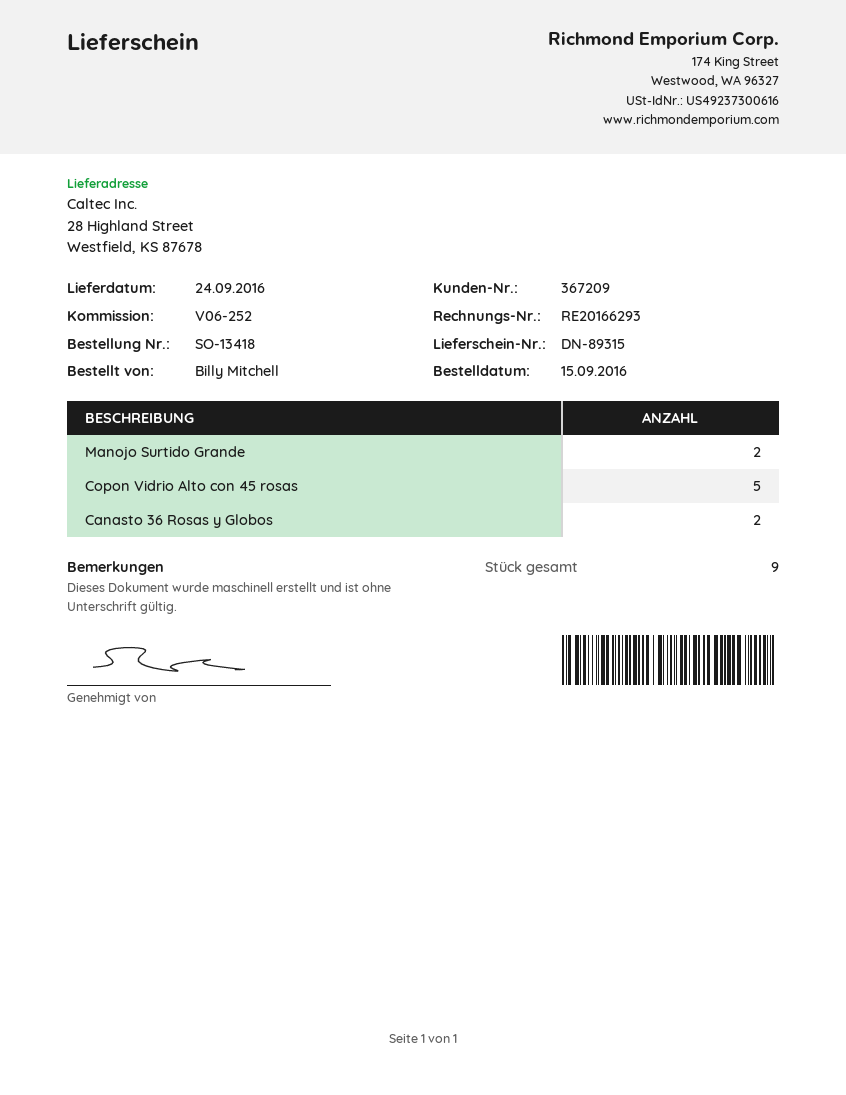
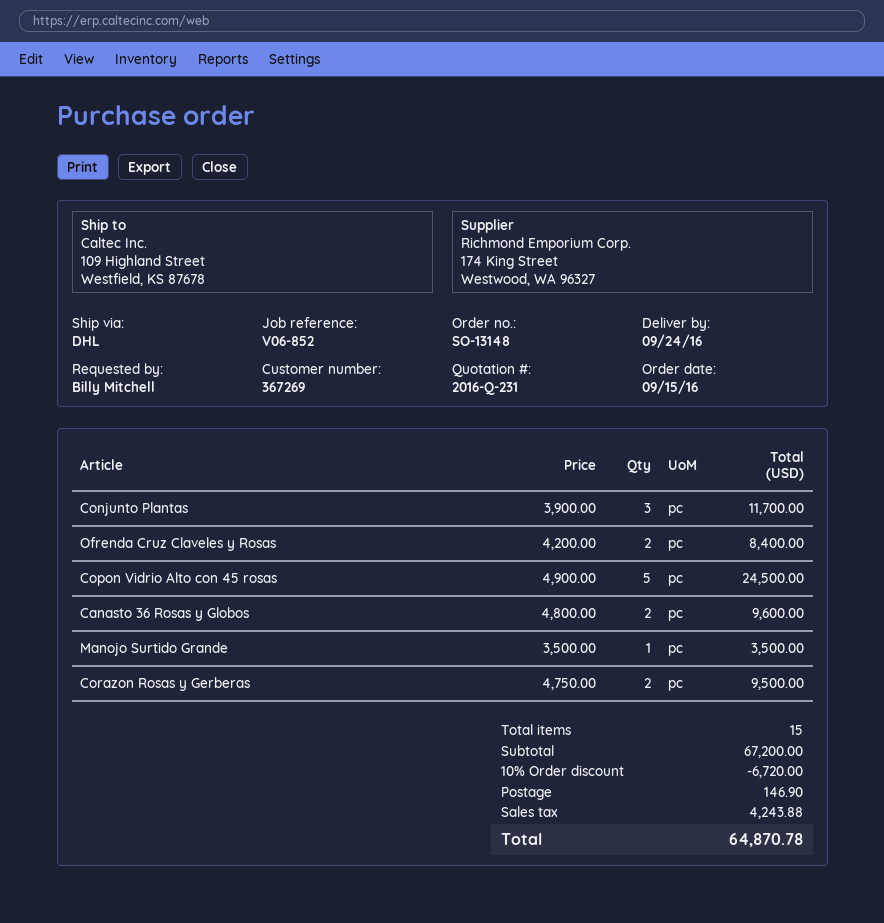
order number: SO-13418 -> SO-13148
customer number: 367209 -> 367269
reference: V06-252 -> V06-852
ship to: 28 Highland Street, Westfield, KS 87678 -> 109 Highland Street, Westfield, KS 87678
Manojo Surtido Grande: 2 -> 1
Conjunto Plantas: none -> 3
Ofrenda Cruz Claveles y Rosas: none -> 2
Corazon Rosas y Gerberas: none -> 2
total quantity: 9 -> 15

